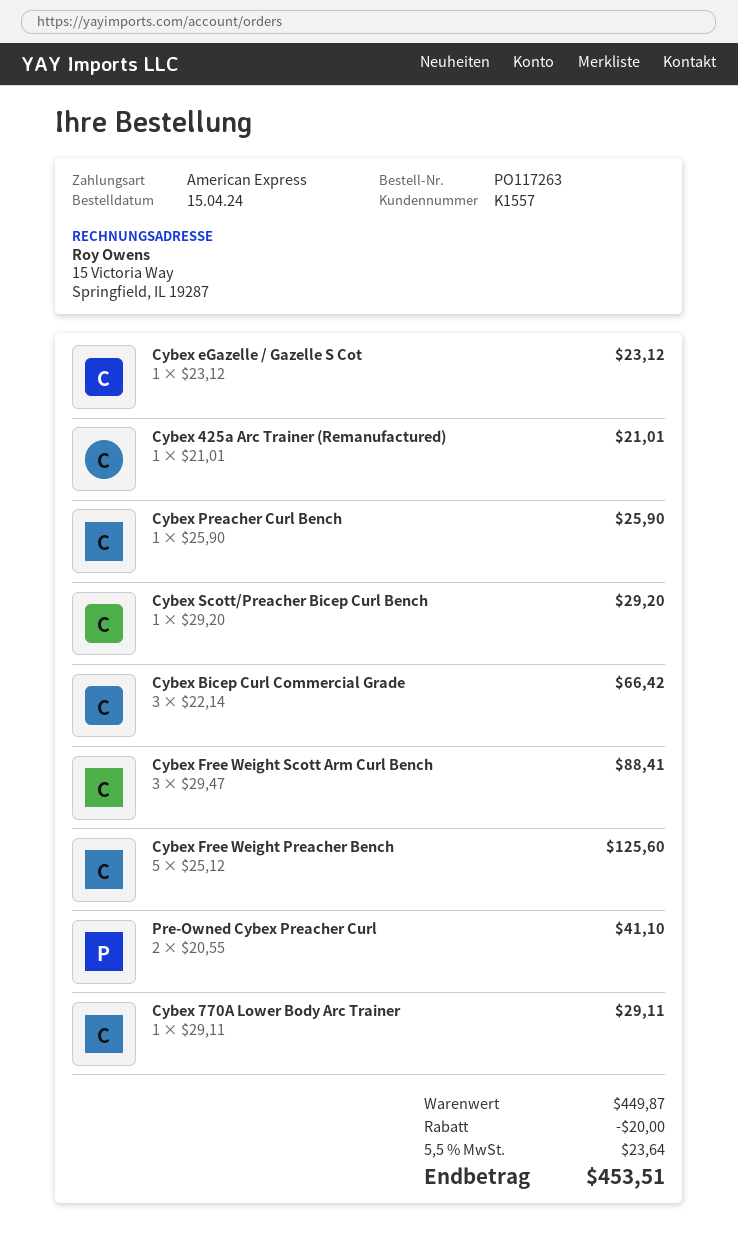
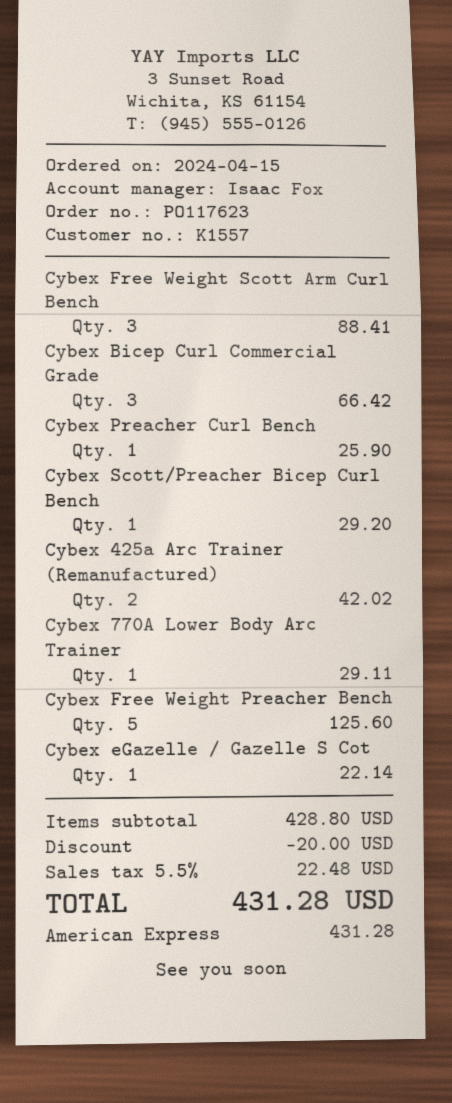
order number: PO117263 -> PO117623
Cybex eGazelle / Gazelle S Cot: 1 for 23.12 -> 1 for 22.14
Cybex 425a Arc Trainer (Remanufactured): 1 for 21.01 -> 2 for 42.02
Pre-Owned Cybex Preacher Curl: 2 for 41.10 -> none
subtotal: 449.87 -> 428.80
tax: 5.5% = 23.64 -> 5.5% = 22.48
total: 453.51 -> 431.28

